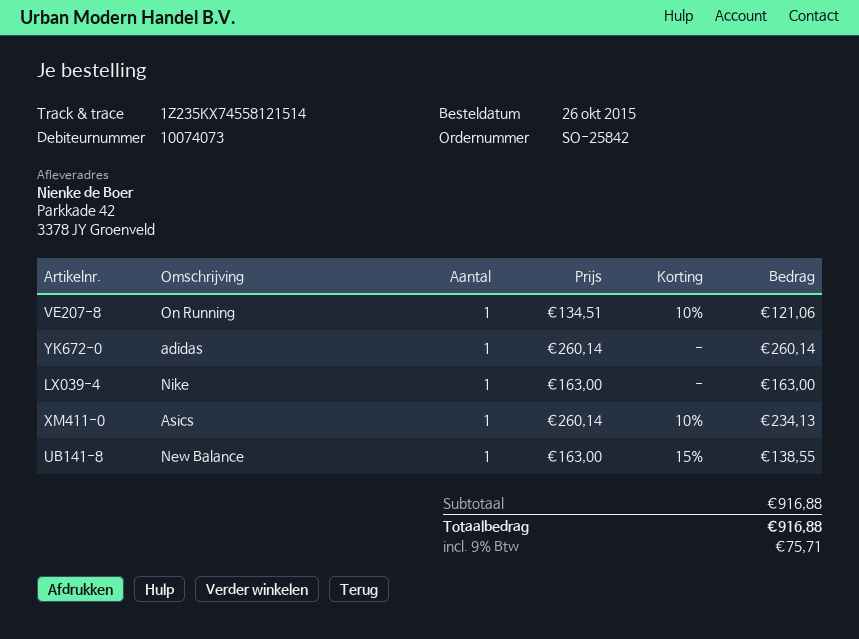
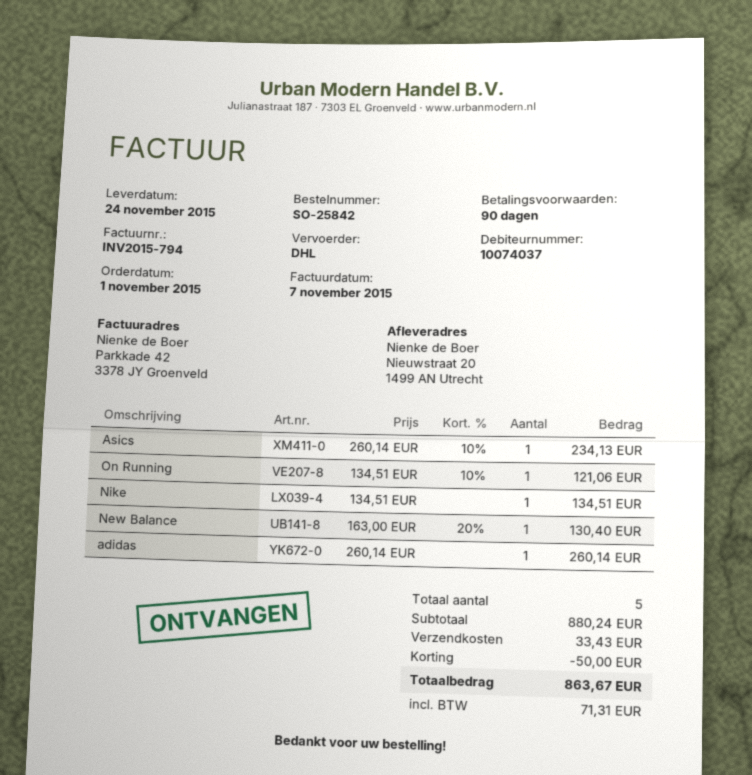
order date: 2015-10-26 -> 2015-11-01
customer number: 10074073 -> 10074037
ship to: Parkkade 42, 3378 JY Groenveld -> Nieuwstraat 20, 1499 AN Utrecht
Nike: 1 x 163.00 = 163.00 -> 1 x 134.51 = 134.51
New Balance: 1 x 163.00 - 15% = 138.55 -> 1 x 163.00 - 20% = 130.40
subtotal: 916.88 -> 880.24
discount: none -> 50.00
shipping: none -> 33.43
tax: 75.71 -> 71.31
total: 916.88 -> 863.67

